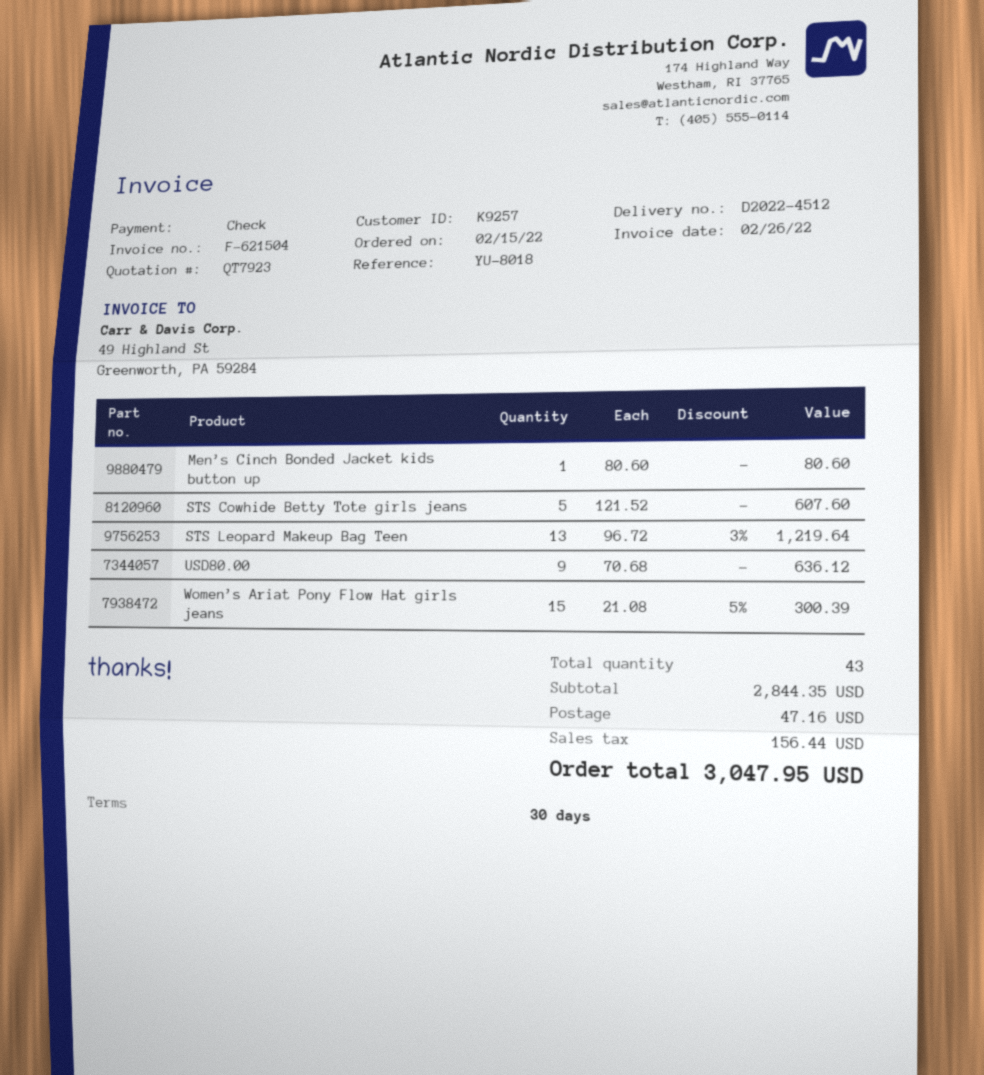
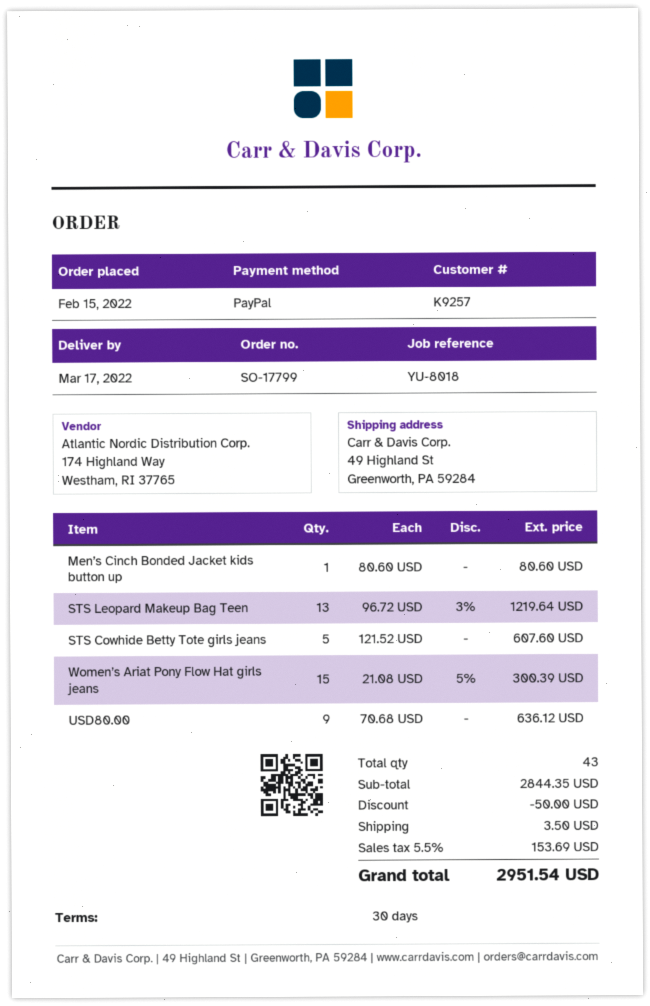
payment method: cheque -> PayPal
discount: none -> 50.00
shipping: 47.16 -> 3.50
tax: 156.44 -> 153.69
total: 3047.95 -> 2951.54

